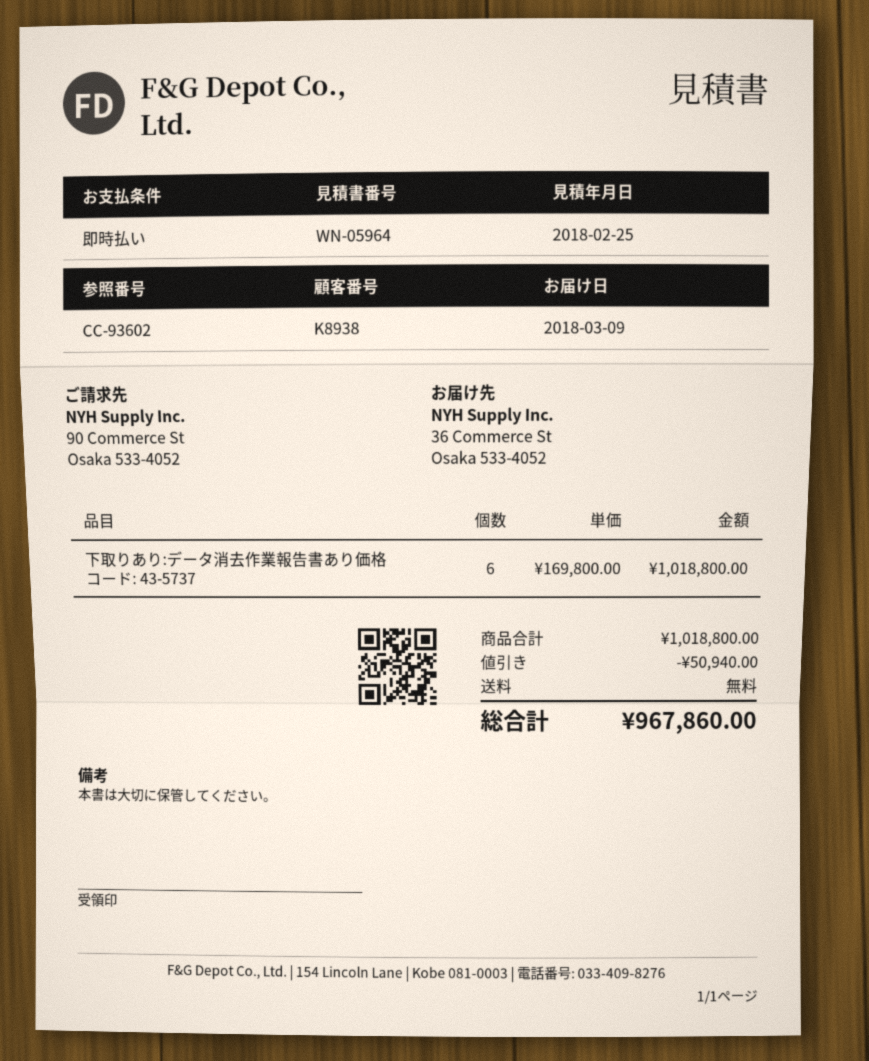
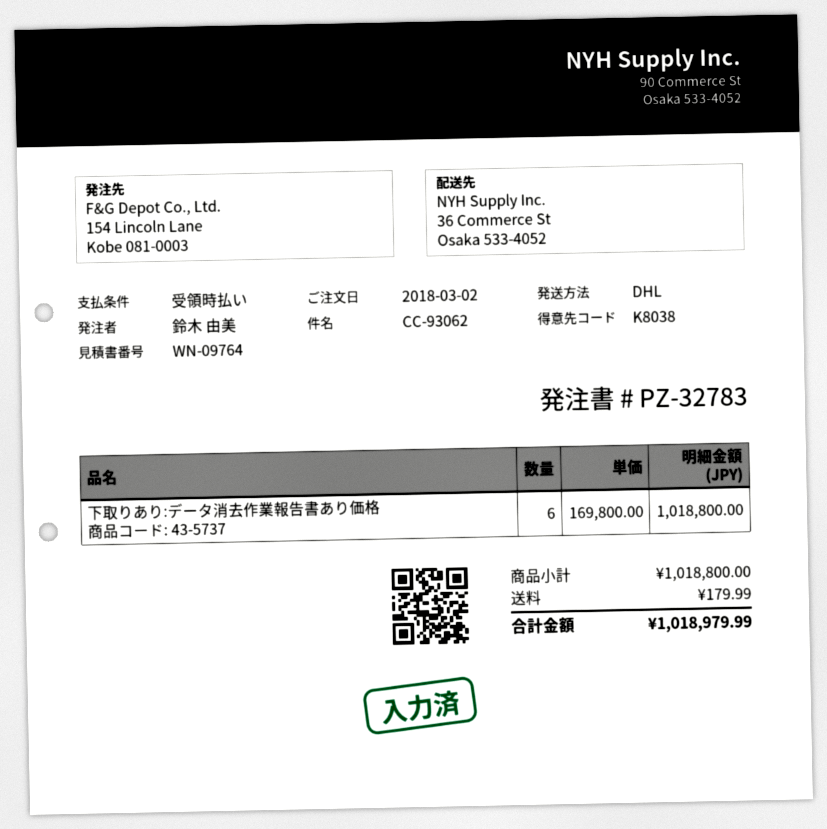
quote number: WN-05964 -> WN-09764
customer number: K8938 -> K8038
reference: CC-93602 -> CC-93062
discount: 50940.00 -> none
shipping: 0.00 -> 179.99
total: 967860.00 -> 1018979.99

